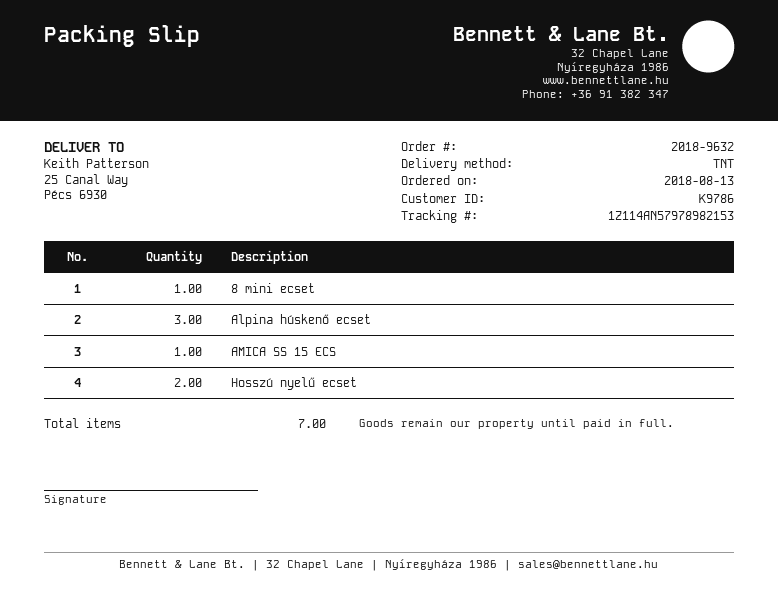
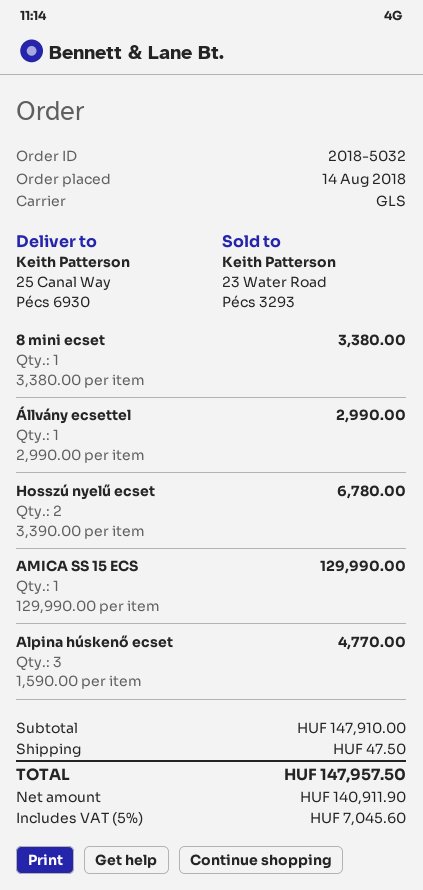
order number: 2018-9632 -> 2018-5032
order date: 2018-08-13 -> 2018-08-14
shipping method: TNT -> GLS
Állvány ecsettel: none -> 1

